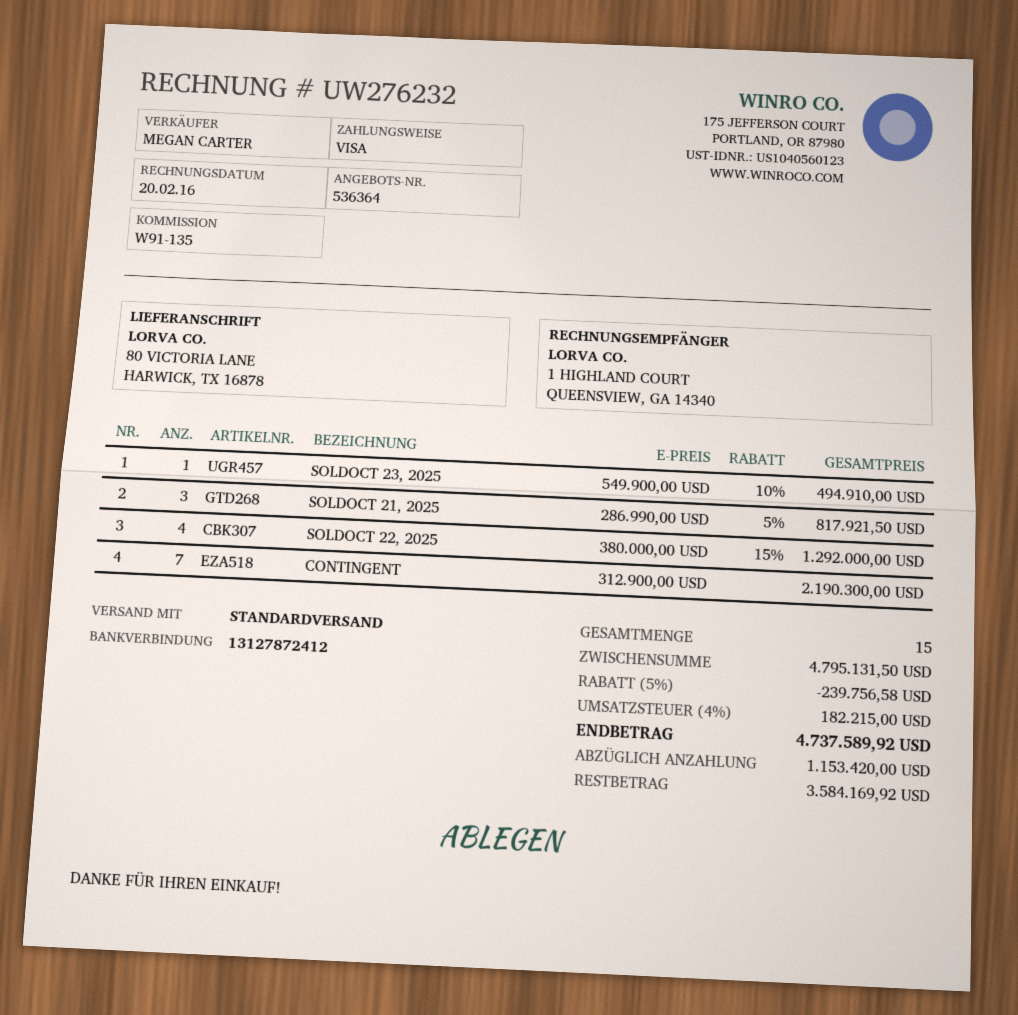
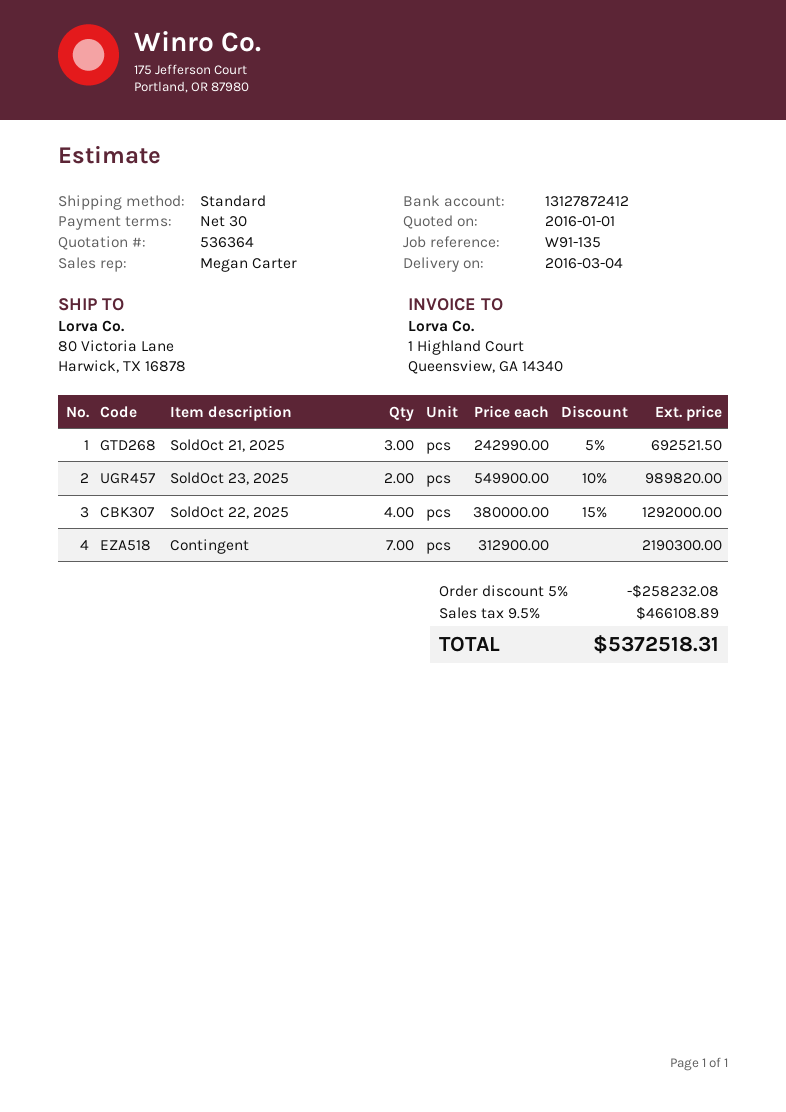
SOLDOCT 23, 2025: 1 x 549900.00 - 10% = 494910.00 -> 2 x 549900.00 - 10% = 989820.00
SOLDOCT 21, 2025: 3 x 286990.00 - 5% = 817921.50 -> 3 x 242990.00 - 5% = 692521.50
discount: 5% = 239756.58 -> 5% = 258232.08
tax: 4% = 182215.00 -> 9.5% = 466108.89
total: 4737589.92 -> 5372518.31

